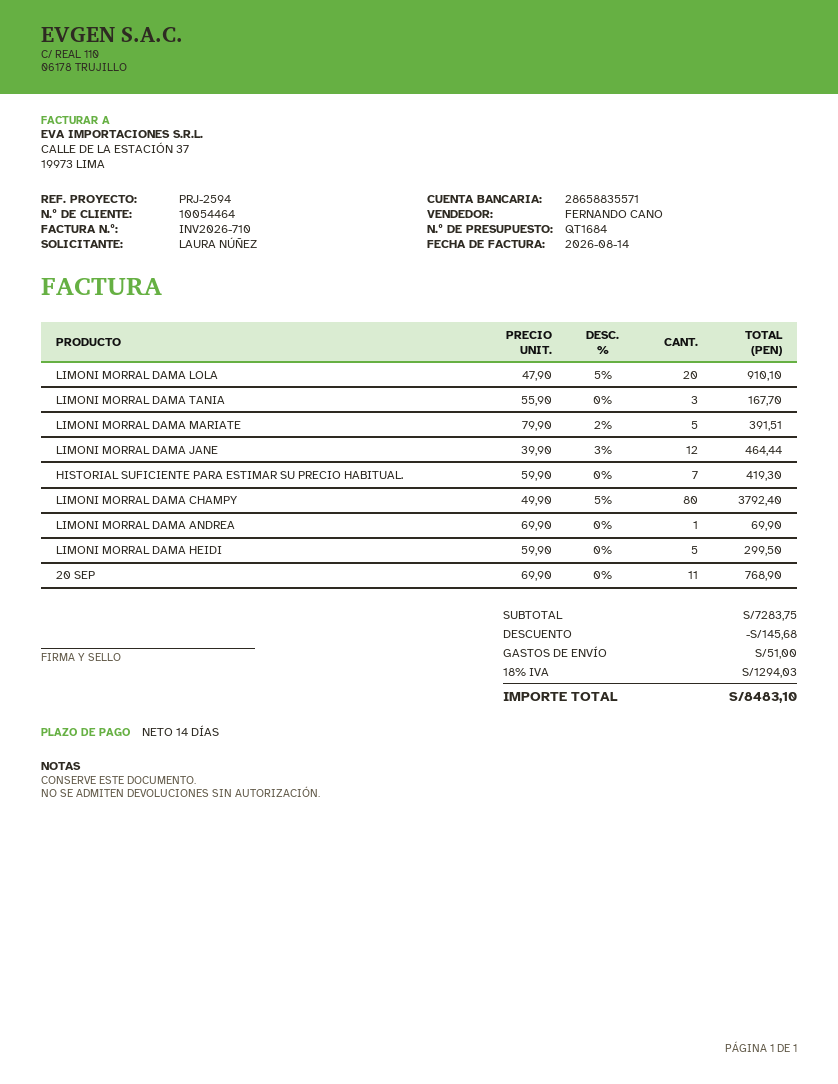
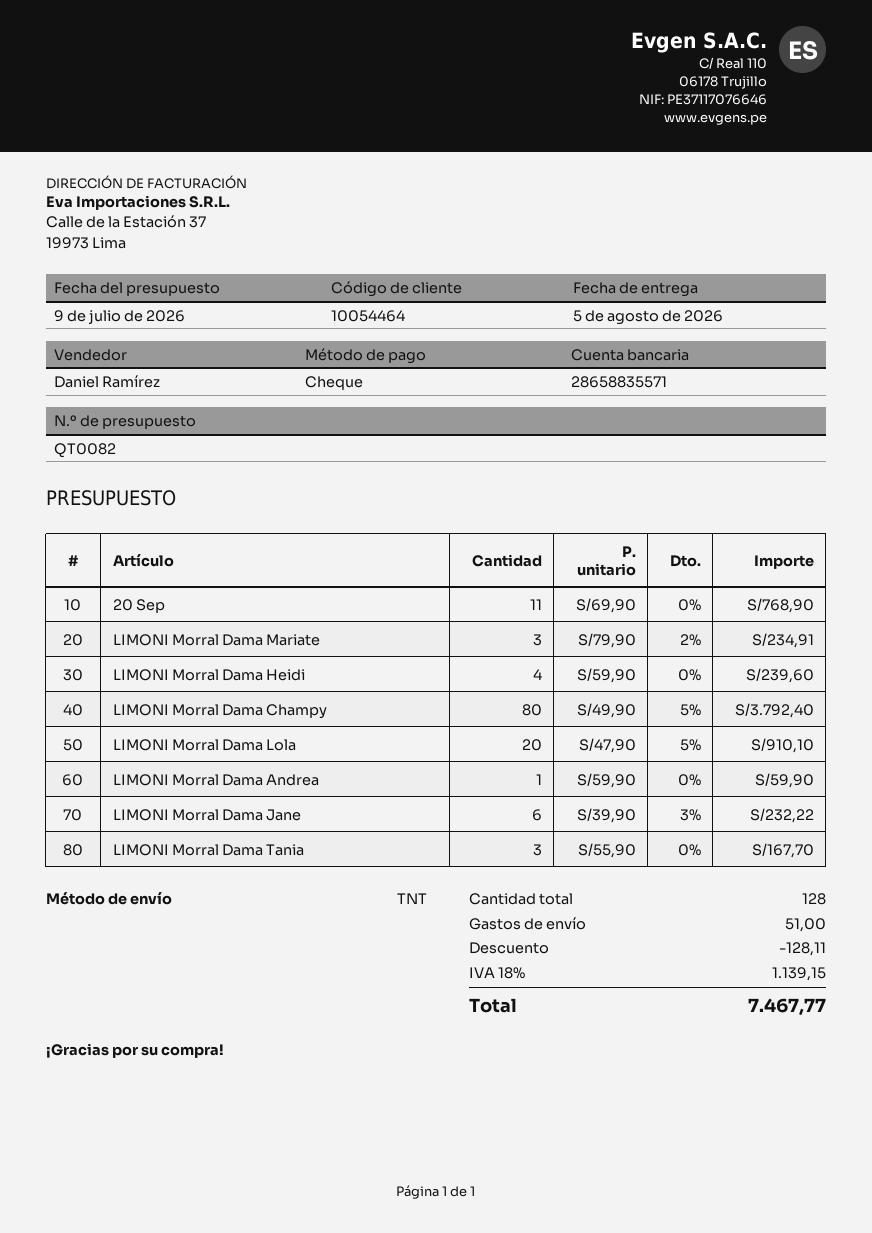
quote number: QT1684 -> QT0082
sales rep: FERNANDO CANO -> Daniel Ramírez
LIMONI MORRAL DAMA MARIATE: 5 x 79.90 - 2% = 391.51 -> 3 x 79.90 - 2% = 234.91
LIMONI MORRAL DAMA JANE: 12 x 39.90 - 3% = 464.44 -> 6 x 39.90 - 3% = 232.22
HISTORIAL SUFICIENTE PARA ESTIMAR SU PRECIO HABITUAL.: 7 x 59.90 = 419.30 -> none
LIMONI MORRAL DAMA ANDREA: 1 x 69.90 = 69.90 -> 1 x 59.90 = 59.90
LIMONI MORRAL DAMA HEIDI: 5 x 59.90 = 299.50 -> 4 x 59.90 = 239.60
discount: 145.68 -> 128.11
tax: 18% = 1294.03 -> 18% = 1139.15
total: 8483.10 -> 7467.77

